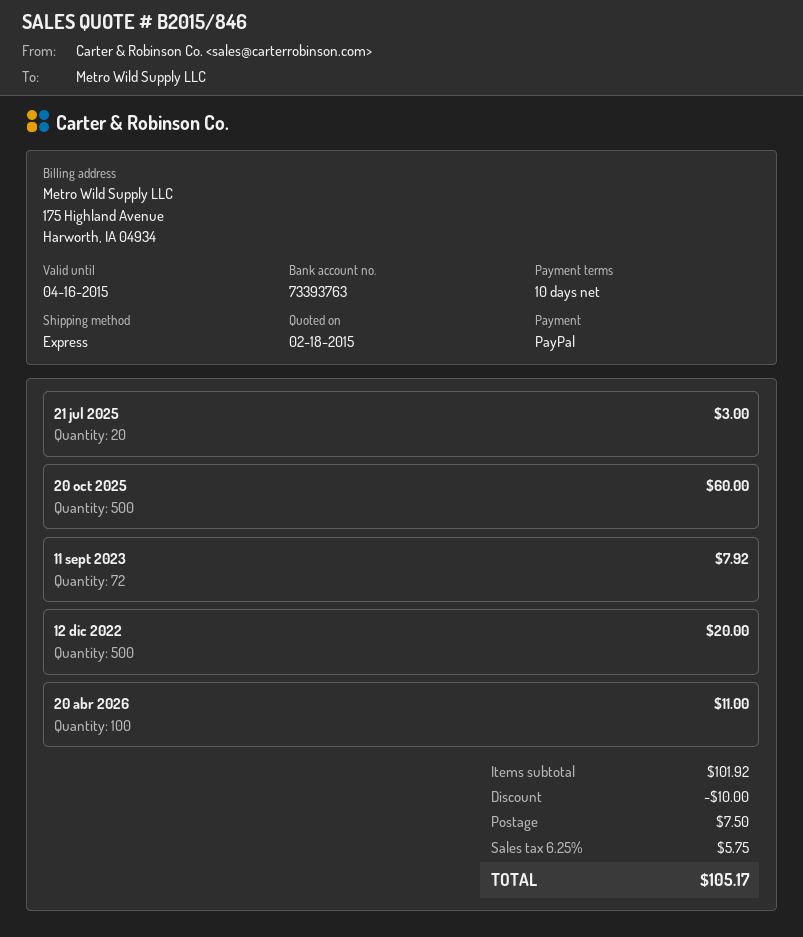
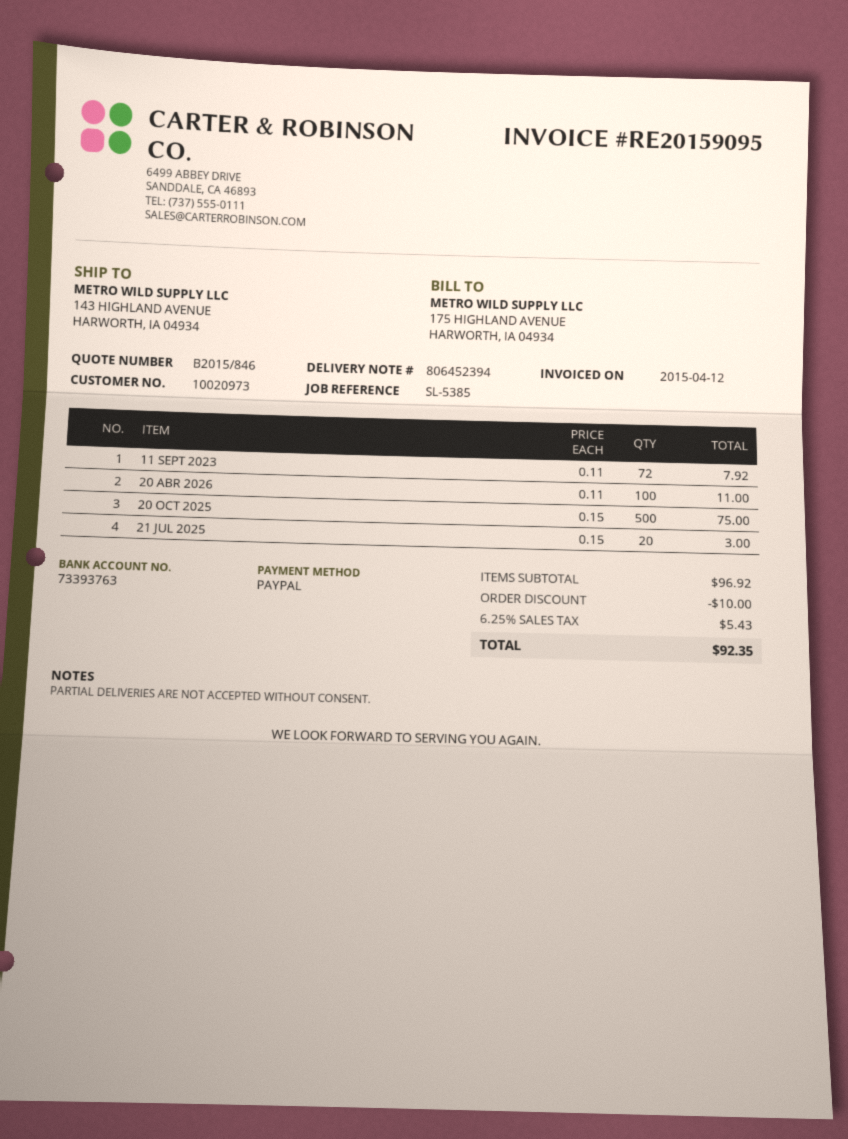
20 oct 2025: 500 for 60.00 -> 500 for 75.00
12 dic 2022: 500 for 20.00 -> none
subtotal: 101.92 -> 96.92
shipping: 7.50 -> none
tax: 6.25% = 5.75 -> 6.25% = 5.43
total: 105.17 -> 92.35

